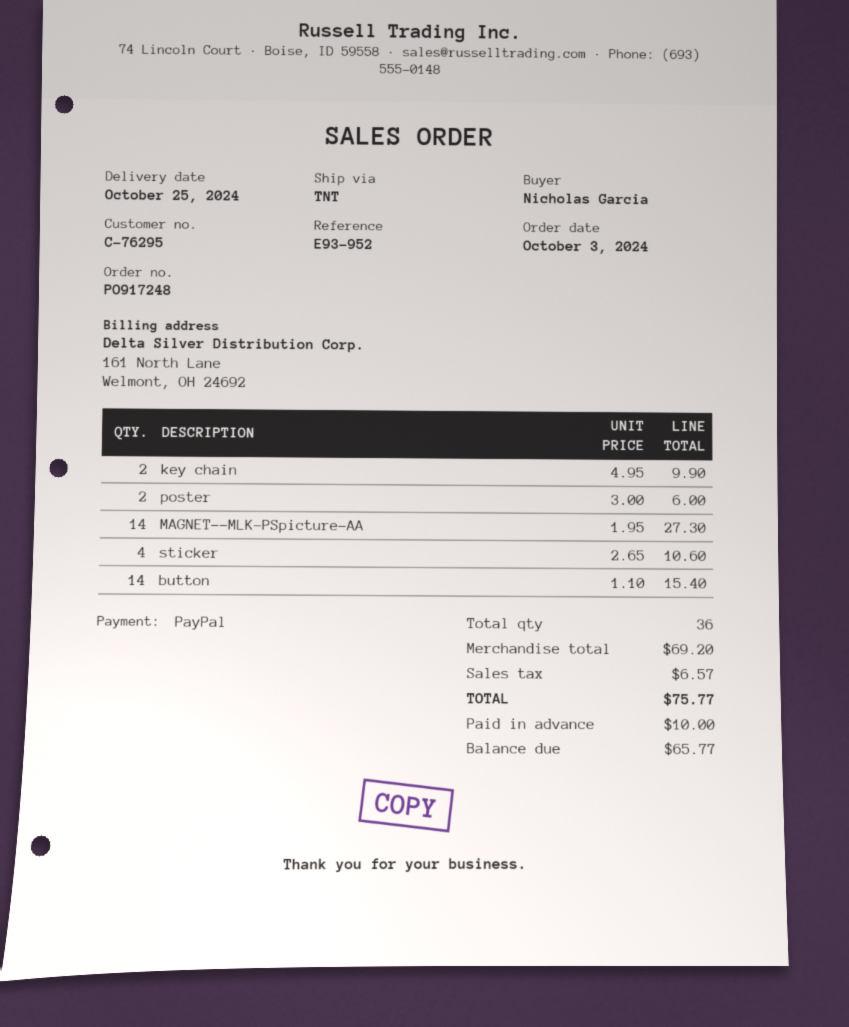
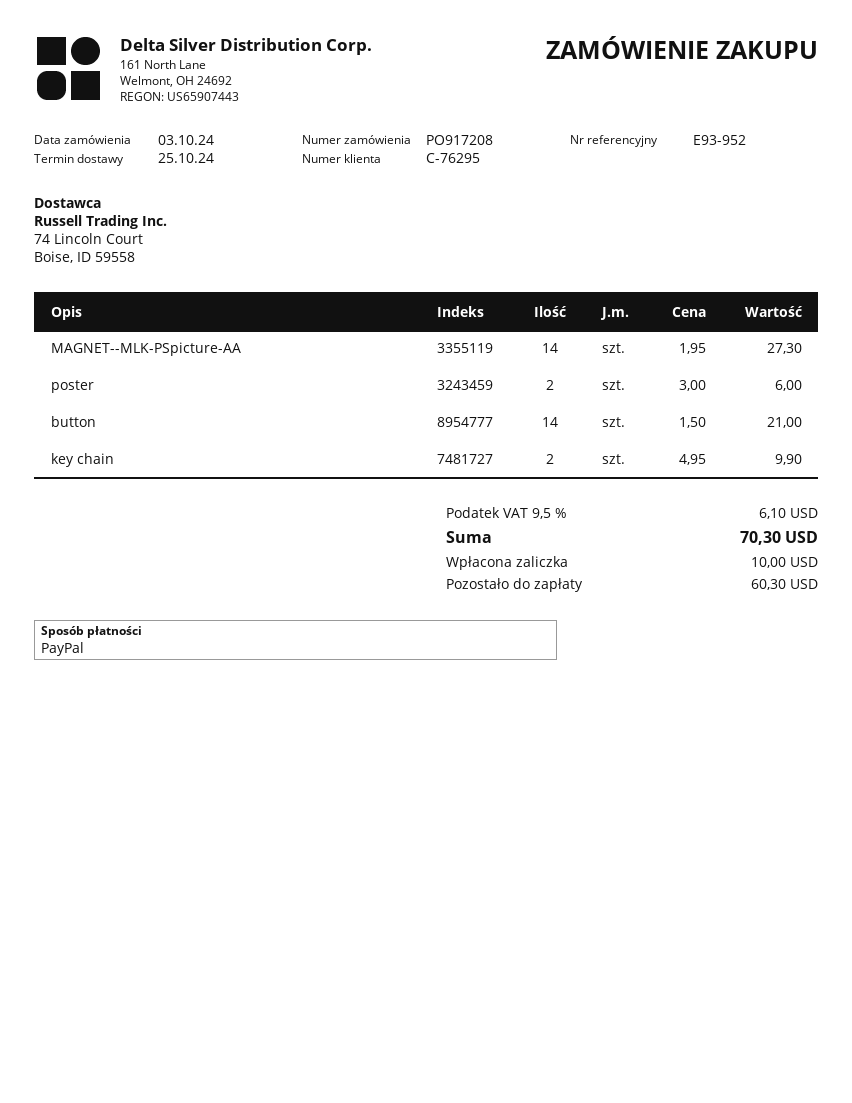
order number: PO917248 -> PO917208
sticker: 4 x 2.65 = 10.60 -> none
button: 14 x 1.10 = 15.40 -> 14 x 1.50 = 21.00
tax: 6.57 -> 6.10
total: 75.77 -> 70.30
balance: 65.77 -> 60.30

